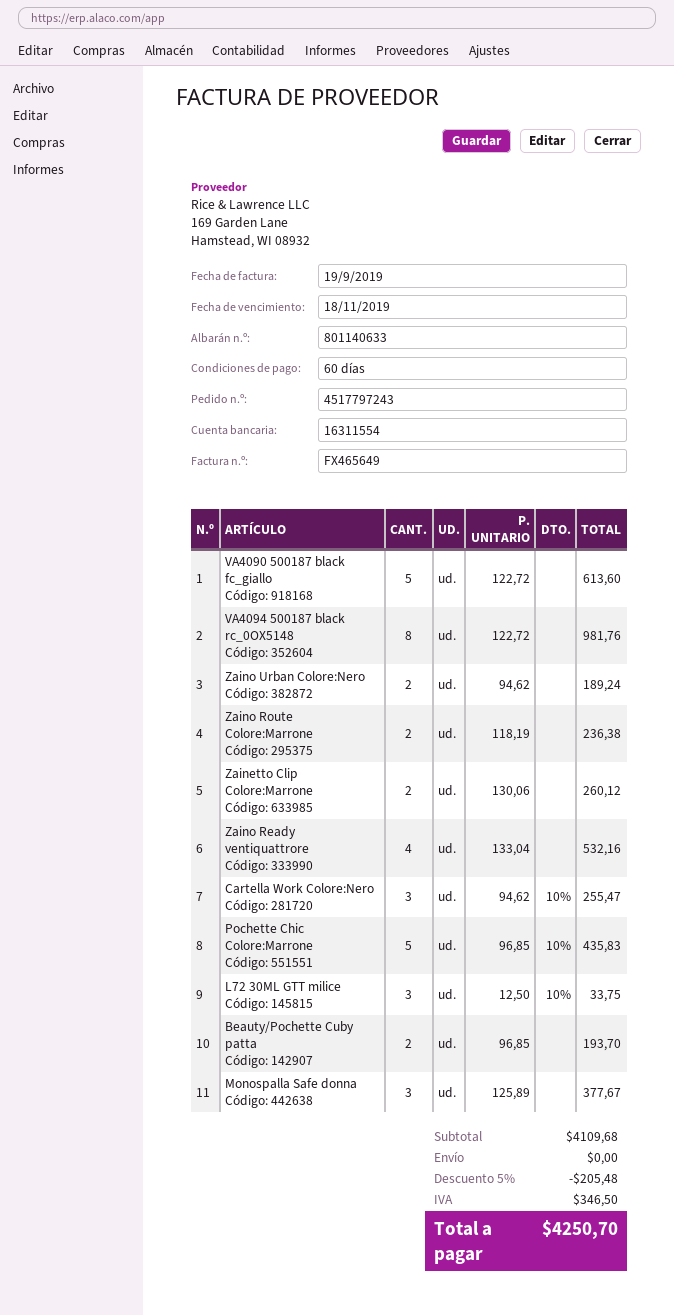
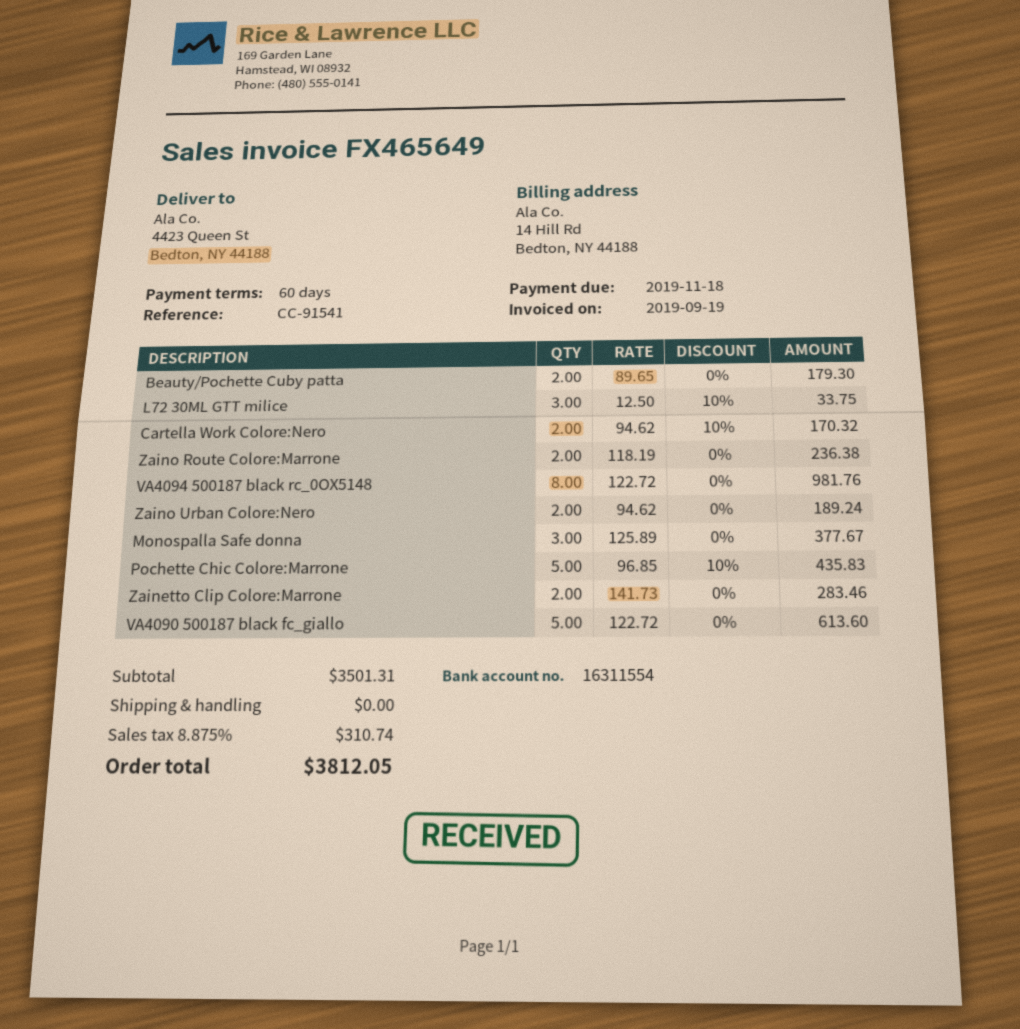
Zainetto Clip Colore:Marrone: 2 x 130.06 = 260.12 -> 2 x 141.73 = 283.46
Zaino Ready ventiquattrore: 4 x 133.04 = 532.16 -> none
Cartella Work Colore:Nero: 3 x 94.62 - 10% = 255.47 -> 2 x 94.62 - 10% = 170.32
Beauty/Pochette Cuby patta: 2 x 96.85 = 193.70 -> 2 x 89.65 = 179.30
subtotal: 4109.68 -> 3501.31
discount: 5% = 205.48 -> none
tax: 346.50 -> 310.74
total: 4250.70 -> 3812.05

